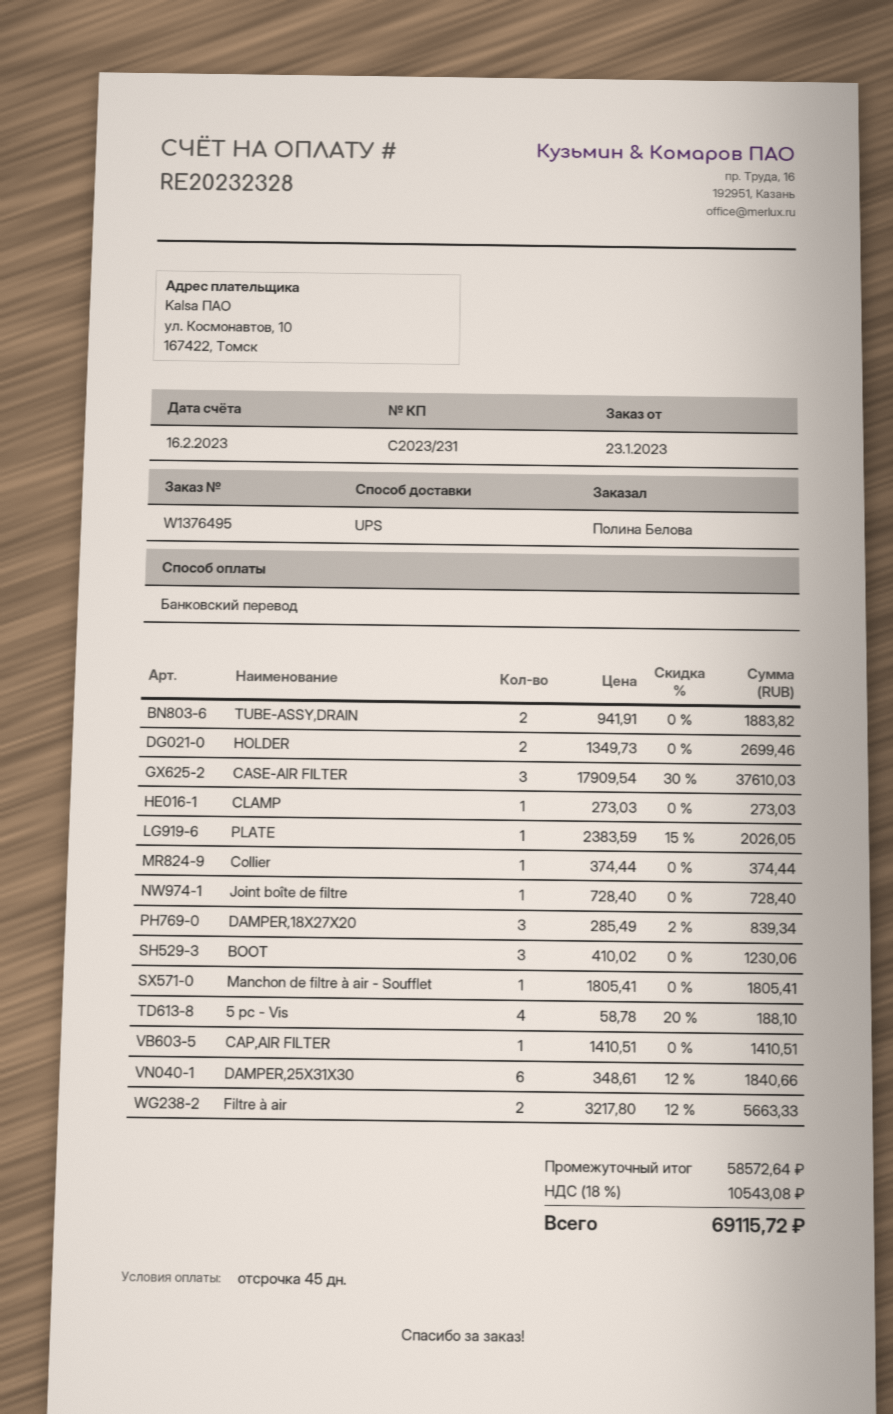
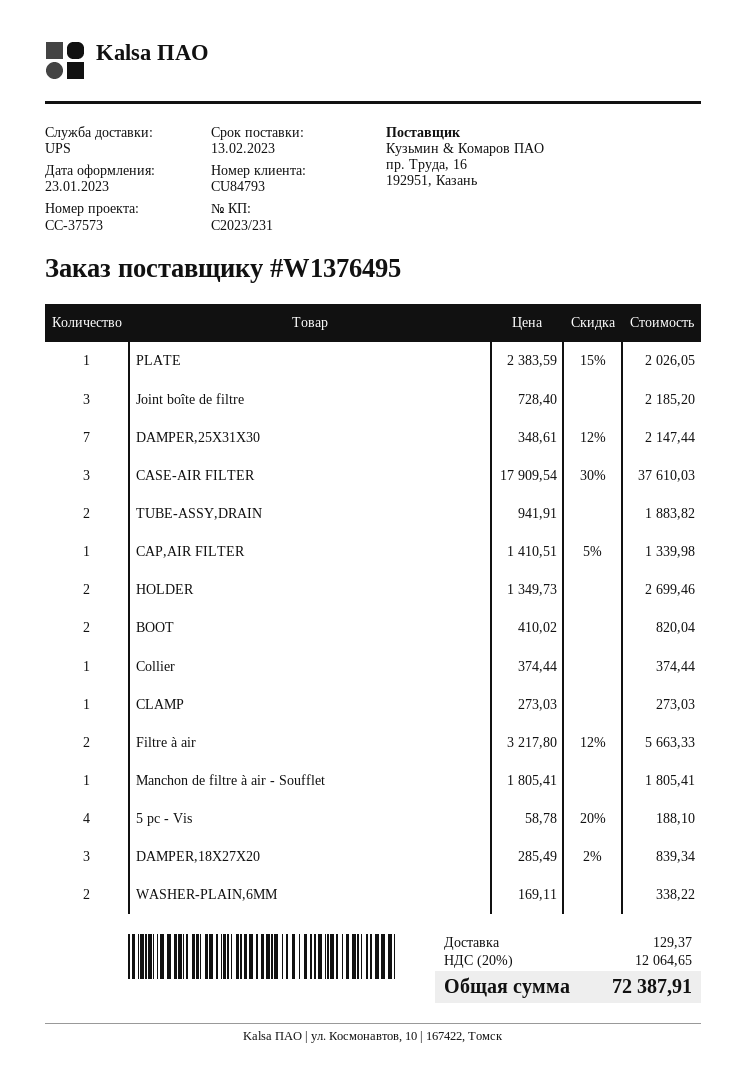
Joint boîte de filtre: 1 x 728.40 = 728.40 -> 3 x 728.40 = 2185.20
BOOT: 3 x 410.02 = 1230.06 -> 2 x 410.02 = 820.04
CAP,AIR FILTER: 1 x 1410.51 = 1410.51 -> 1 x 1410.51 - 5% = 1339.98
DAMPER,25X31X30: 6 x 348.61 - 12% = 1840.66 -> 7 x 348.61 - 12% = 2147.44
WASHER-PLAIN,6MM: none -> 2 x 169.11 = 338.22
shipping: none -> 129.37
tax: 18% = 10543.08 -> 20% = 12064.65
total: 69115.72 -> 72387.91

